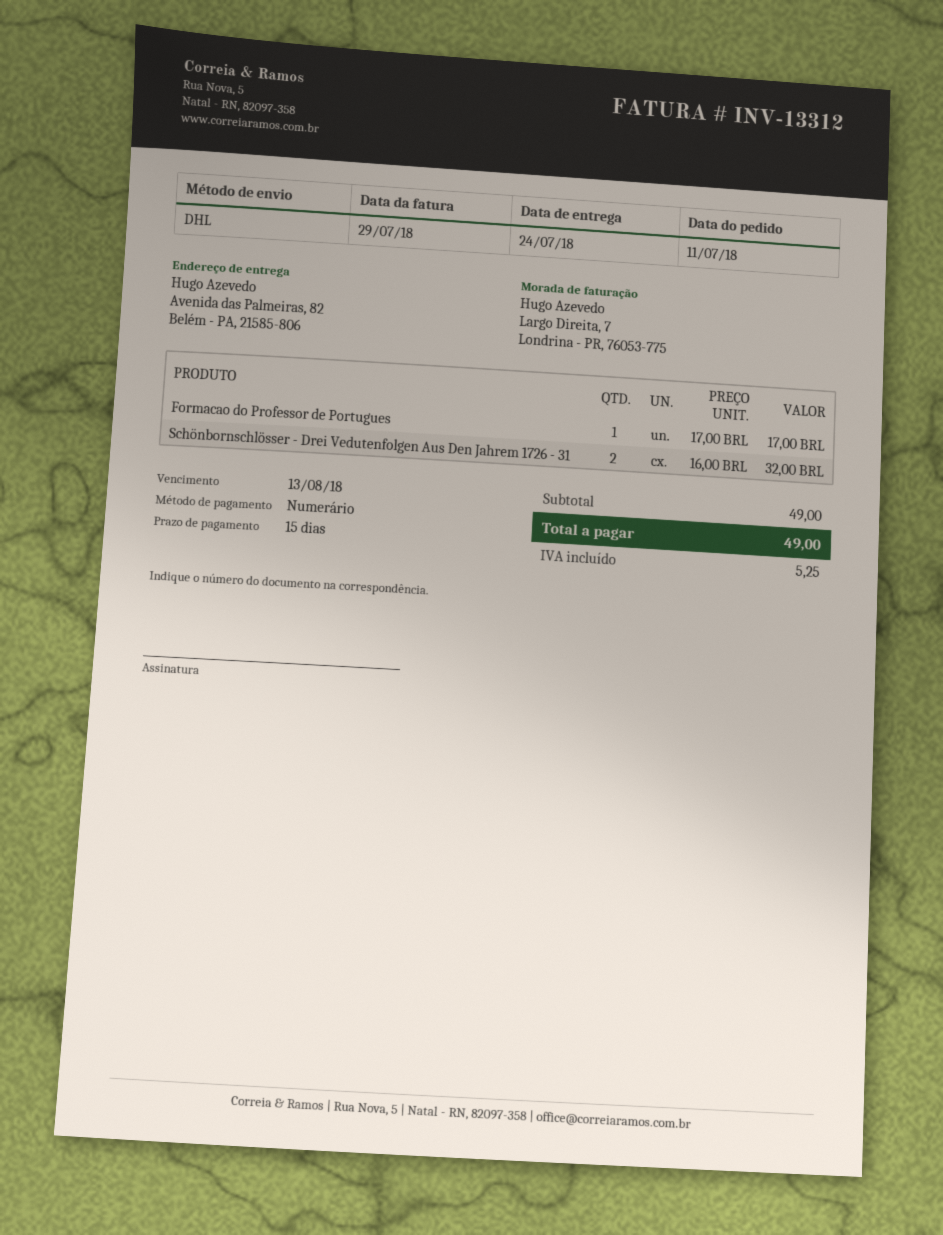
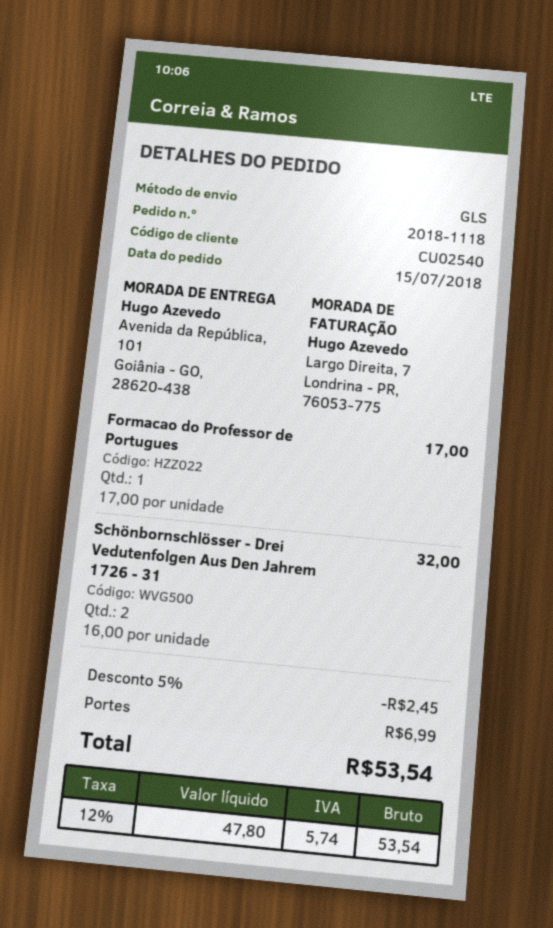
order date: 2018-07-11 -> 2018-07-15
shipping method: DHL -> GLS
ship to: Avenida das Palmeiras, 82, Belém - PA, 21585-806 -> Avenida da República, 101, Goiânia - GO, 28620-438
discount: none -> 5% = 2.45
shipping: none -> 6.99
tax: 5.25 -> 5.74
total: 49.00 -> 53.54

